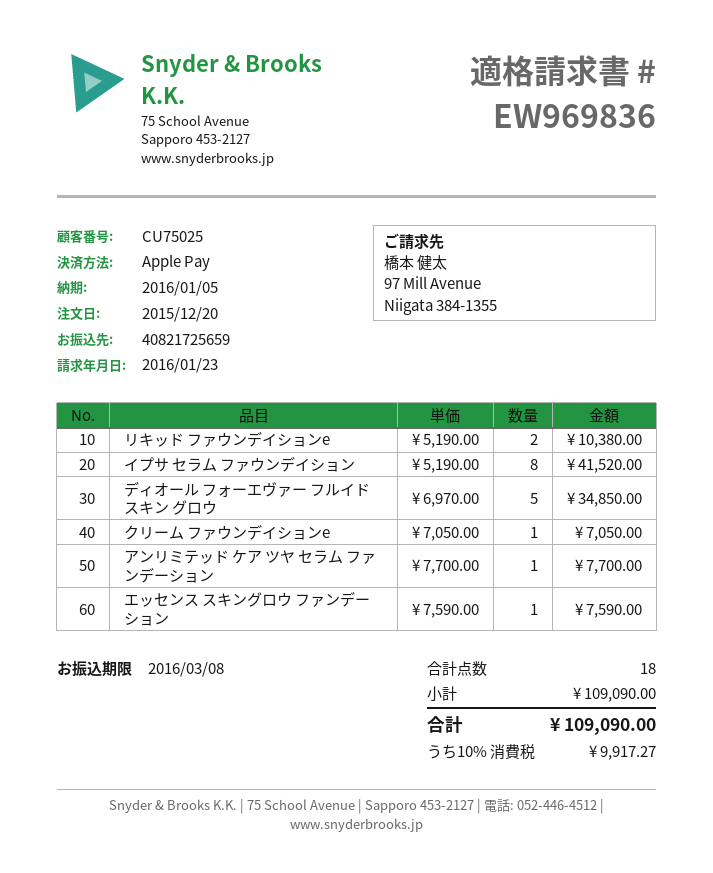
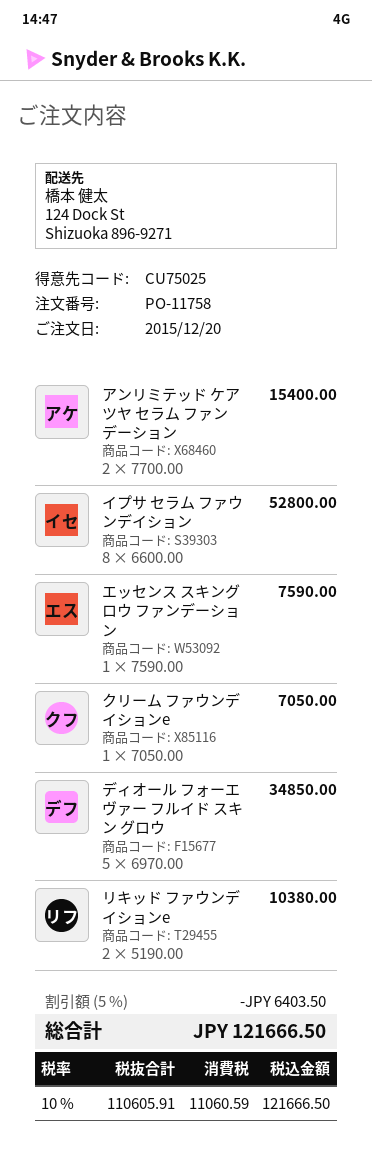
イプサ セラム ファウンデイション: 8 x 5190.00 = 41520.00 -> 8 x 6600.00 = 52800.00
アンリミテッド ケア ツヤ セラム ファンデーション: 1 x 7700.00 = 7700.00 -> 2 x 7700.00 = 15400.00
discount: none -> 5% = 6403.50
tax: 10% = 9917.27 -> 10% = 11060.59
total: 109090.00 -> 121666.50

